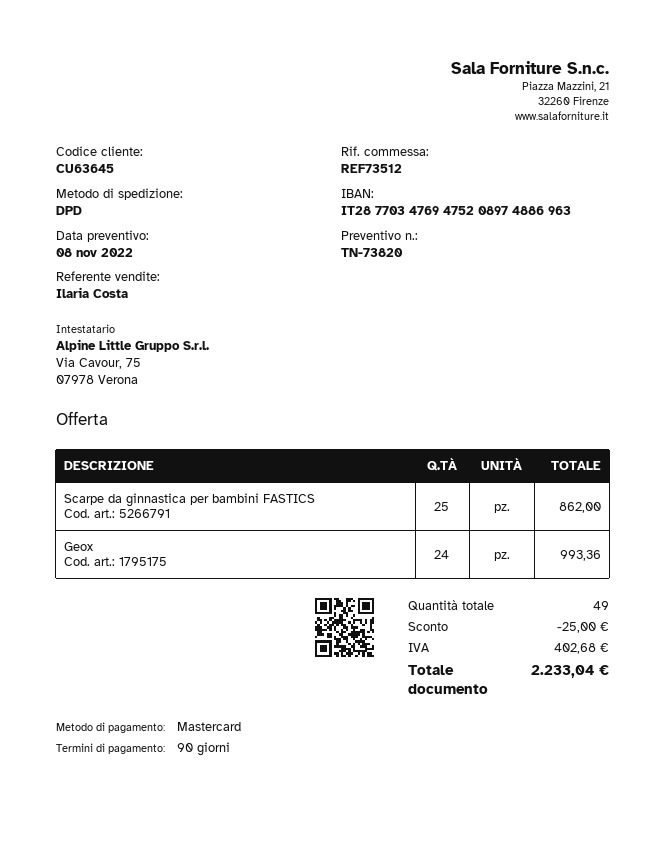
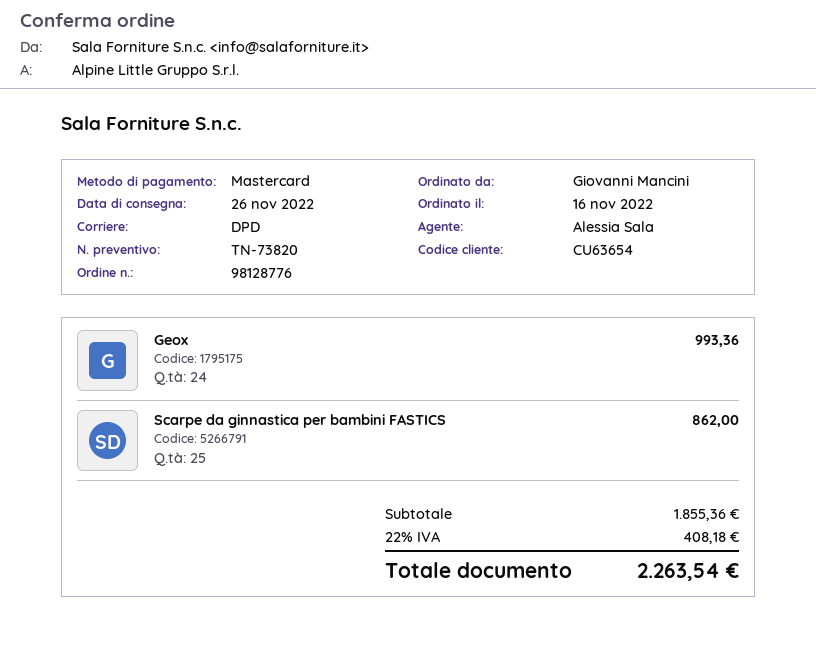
customer number: CU63645 -> CU63654
sales rep: Ilaria Costa -> Alessia Sala
discount: 25.00 -> none
tax: 402.68 -> 408.18
total: 2233.04 -> 2263.54

